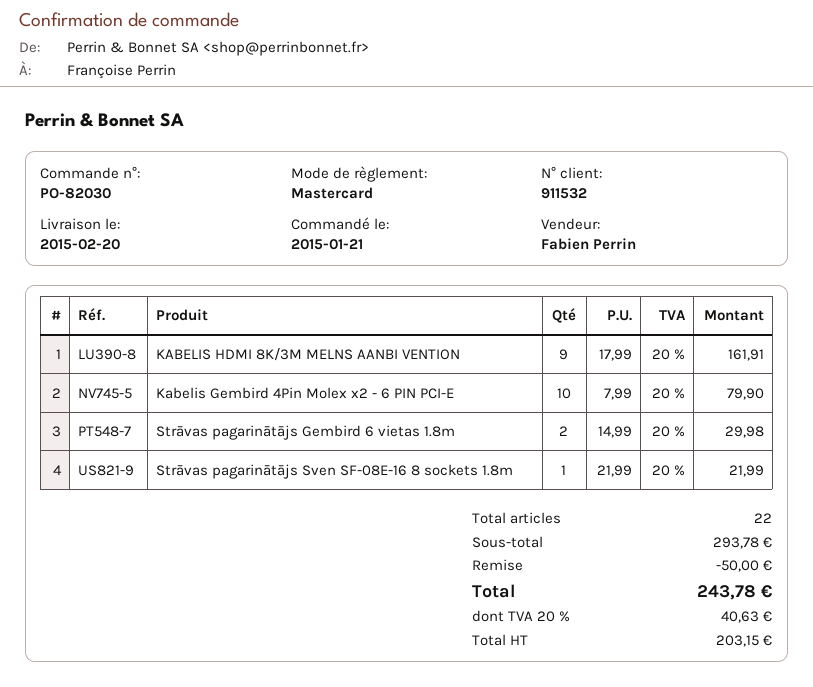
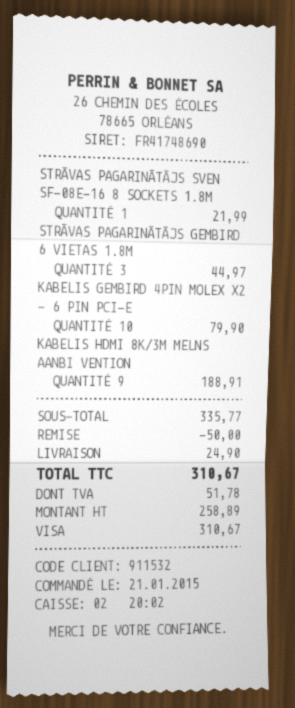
payment method: Mastercard -> Visa
KABELIS HDMI 8K/3M MELNS AANBI VENTION: 9 for 161.91 -> 9 for 188.91
Strāvas pagarinātājs Gembird 6 vietas 1.8m: 2 for 29.98 -> 3 for 44.97
subtotal: 293.78 -> 335.77
shipping: none -> 24.90
net: 203.15 -> 258.89
tax: 40.63 -> 51.78
total: 243.78 -> 310.67

